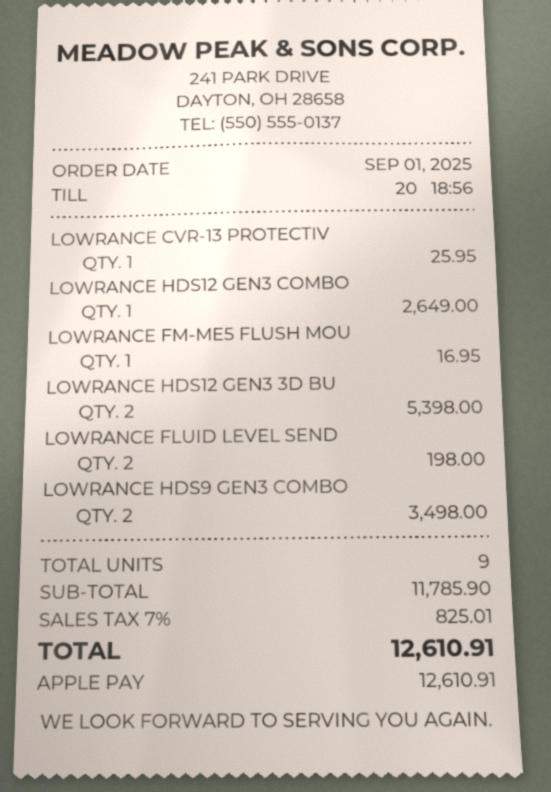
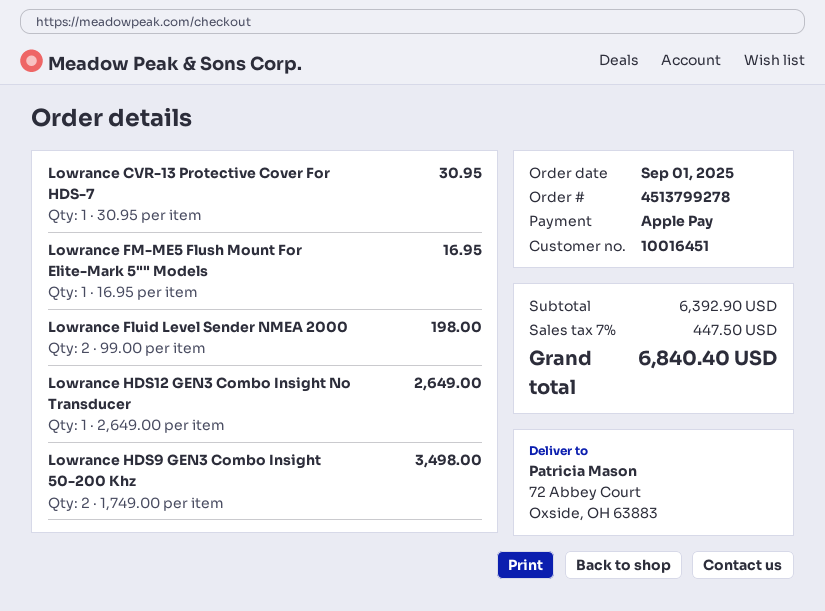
LOWRANCE CVR-13 PROTECTIV: 1 for 25.95 -> 1 for 30.95
LOWRANCE HDS12 GEN3 3D BU: 2 for 5398.00 -> none
subtotal: 11785.90 -> 6392.90
tax: 7% = 825.01 -> 7% = 447.50
total: 12610.91 -> 6840.40

